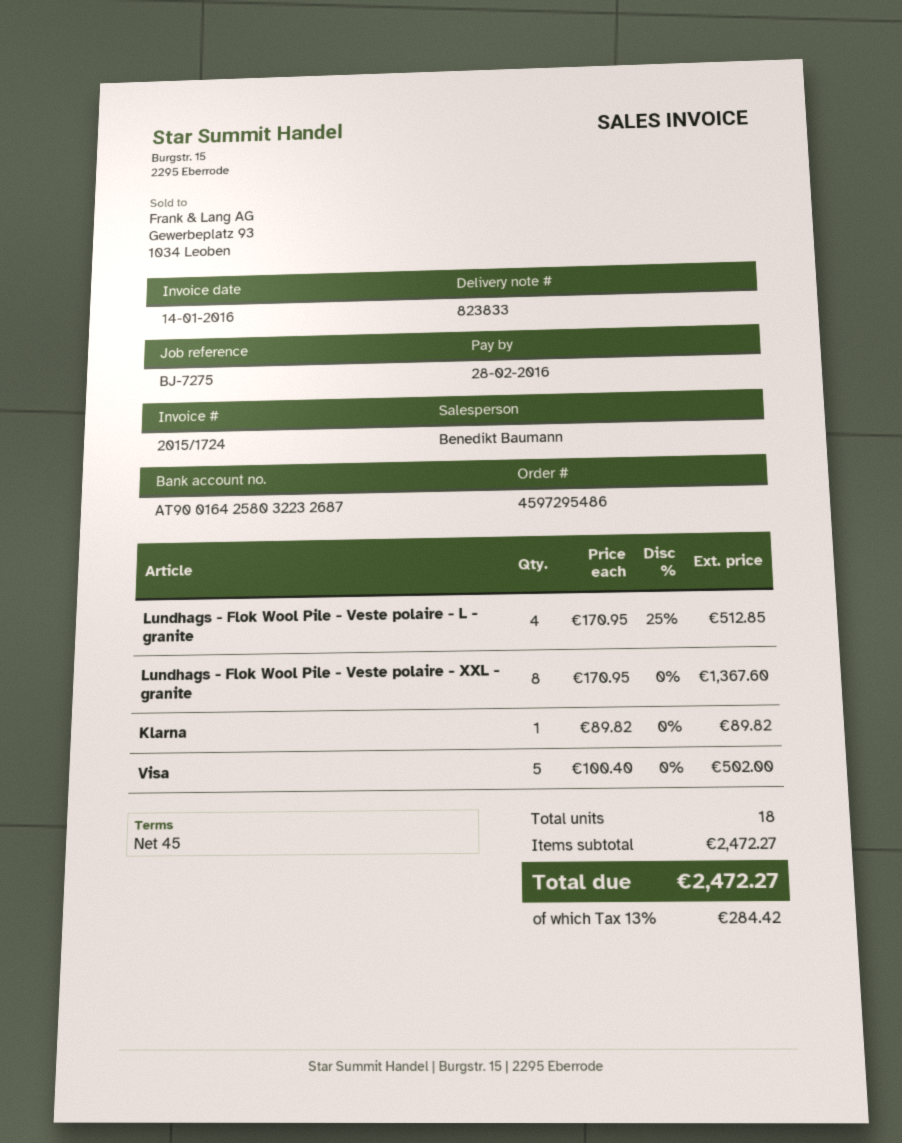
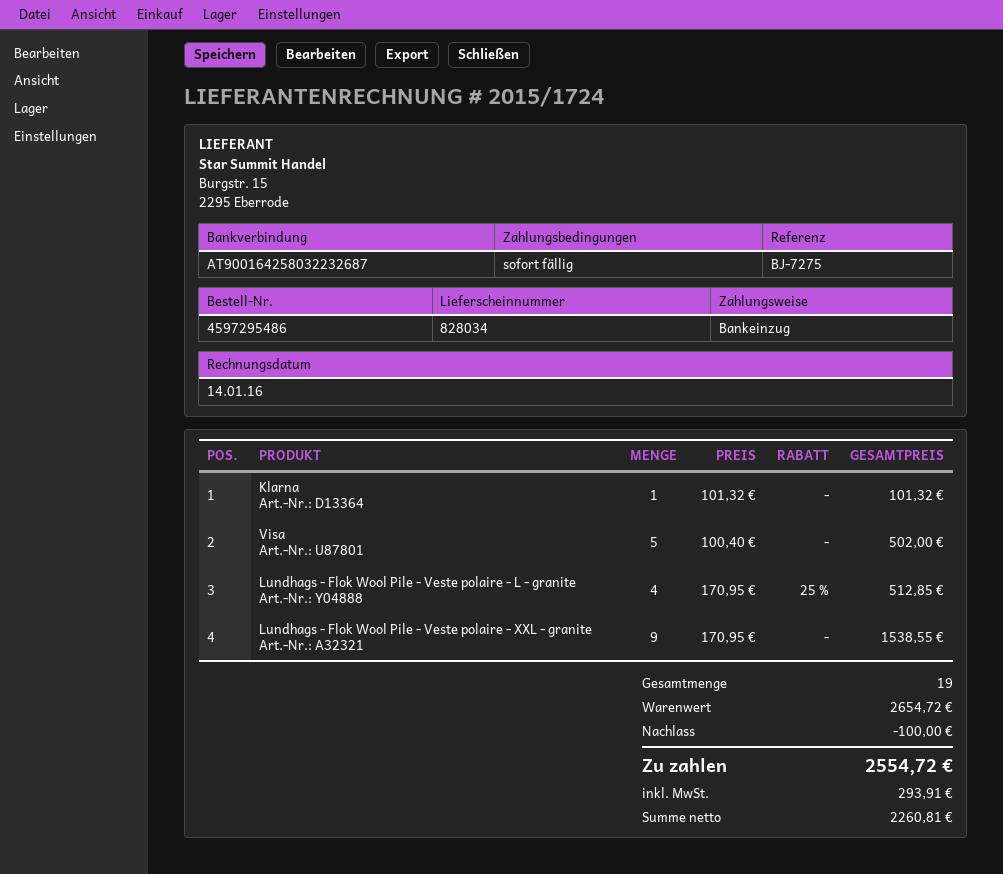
delivery note number: 823833 -> 828034
payment terms: 45 days -> on receipt
Lundhags - Flok Wool Pile - Veste polaire - XXL - granite: 8 x 170.95 = 1367.60 -> 9 x 170.95 = 1538.55
Klarna: 1 x 89.82 = 89.82 -> 1 x 101.32 = 101.32
total quantity: 18 -> 19
subtotal: 2472.27 -> 2654.72
discount: none -> 100.00
tax: 284.42 -> 293.91
total: 2472.27 -> 2554.72

